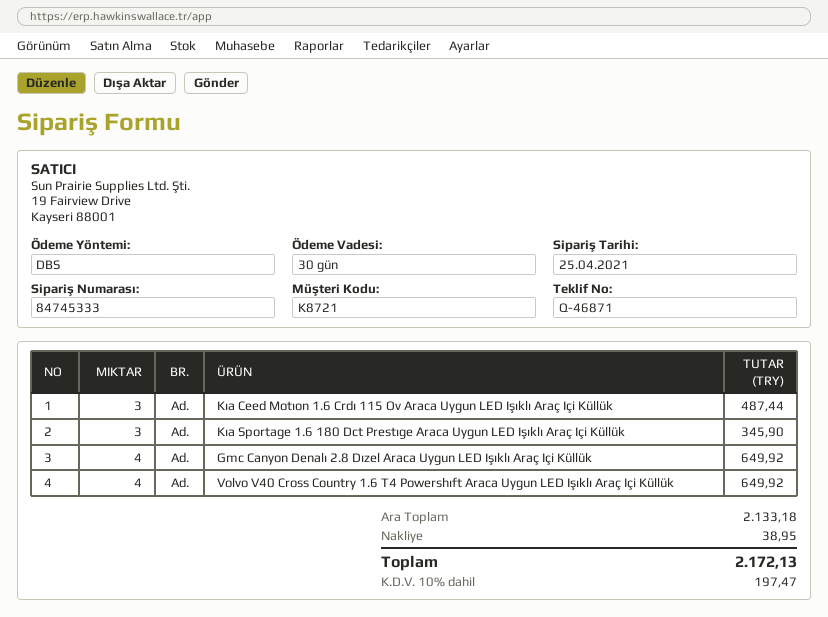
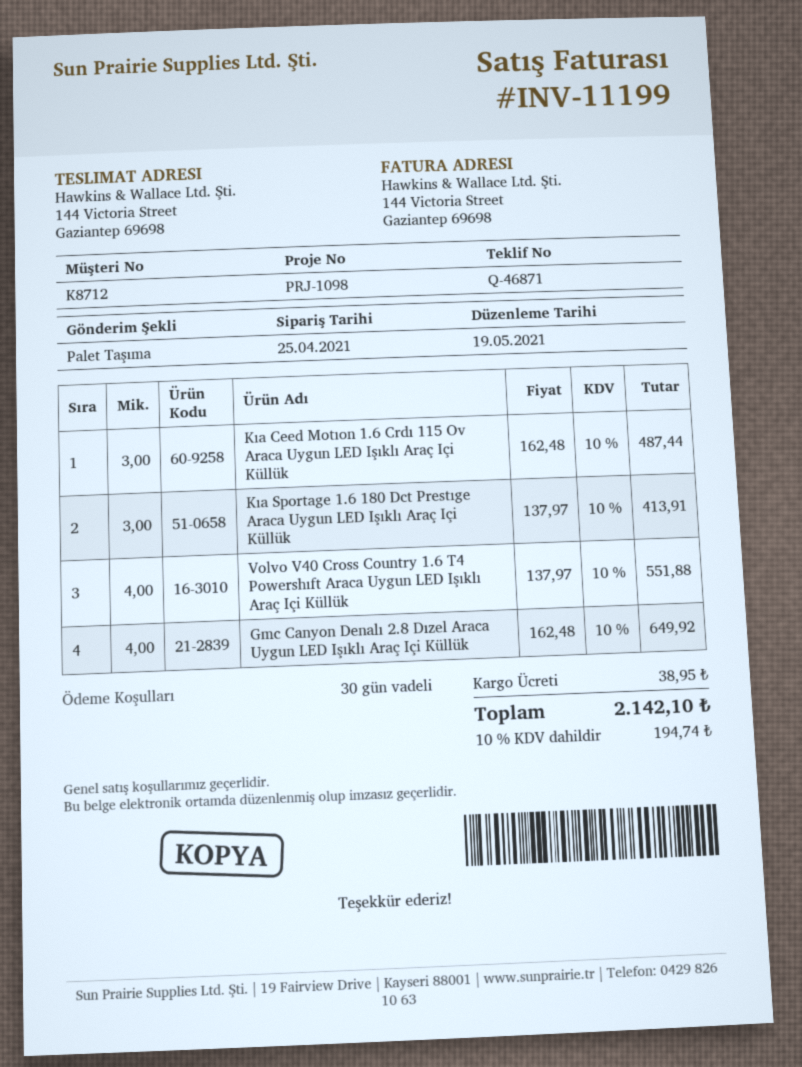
customer number: K8721 -> K8712
Kıa Sportage 1.6 180 Dct Prestıge Araca Uygun LED Işıklı Araç Içi Küllük: 3 for 345.90 -> 3 for 413.91
Volvo V40 Cross Country 1.6 T4 Powershıft Araca Uygun LED Işıklı Araç Içi Küllük: 4 for 649.92 -> 4 for 551.88
tax: 10% = 197.47 -> 10% = 194.74
total: 2172.13 -> 2142.10

